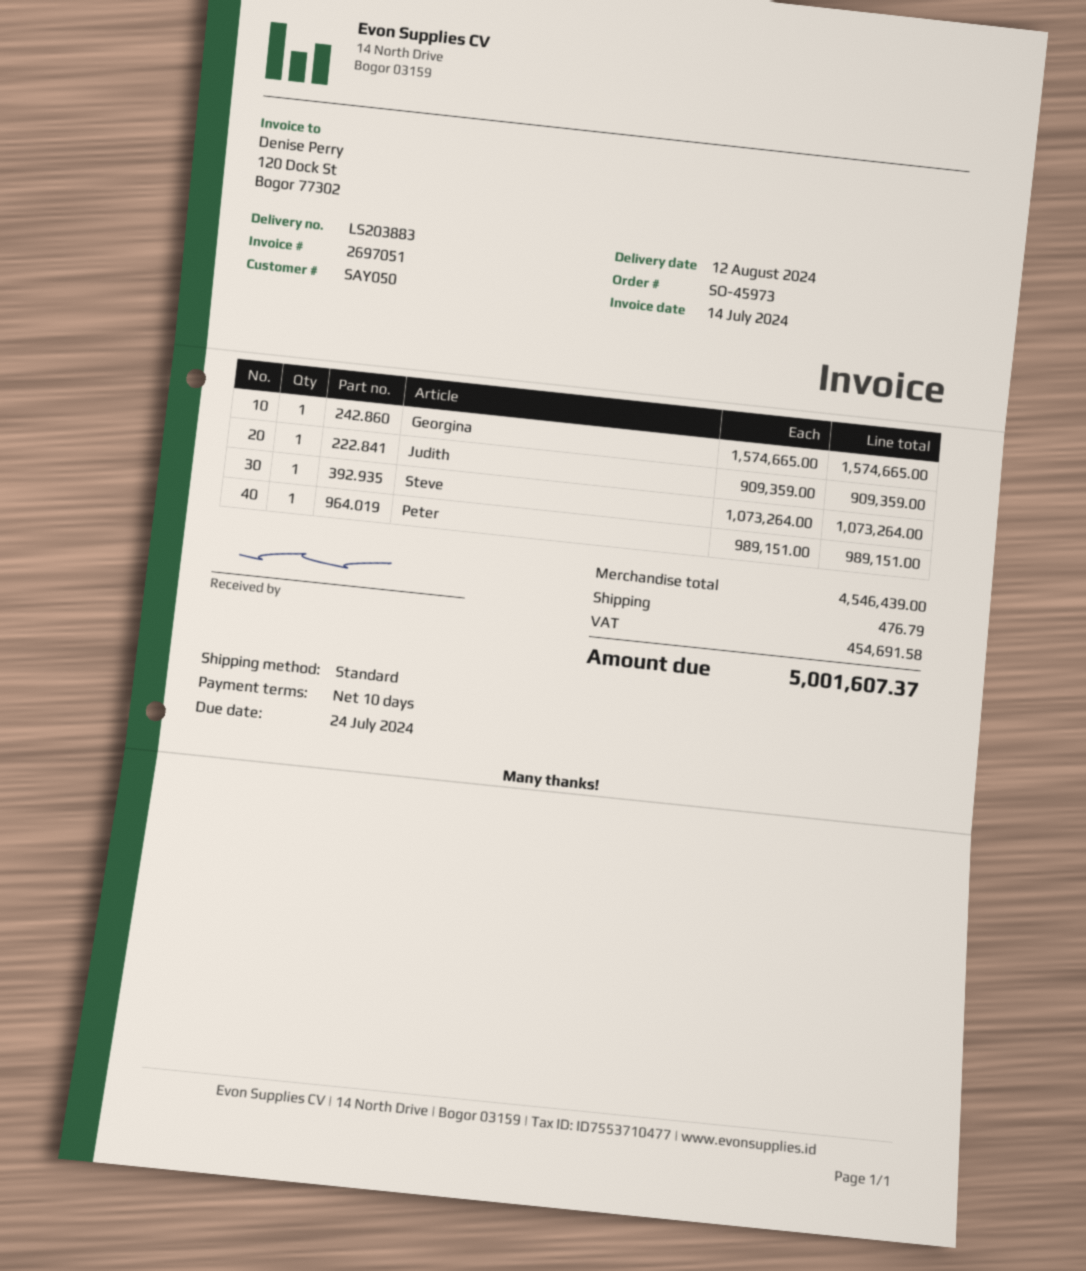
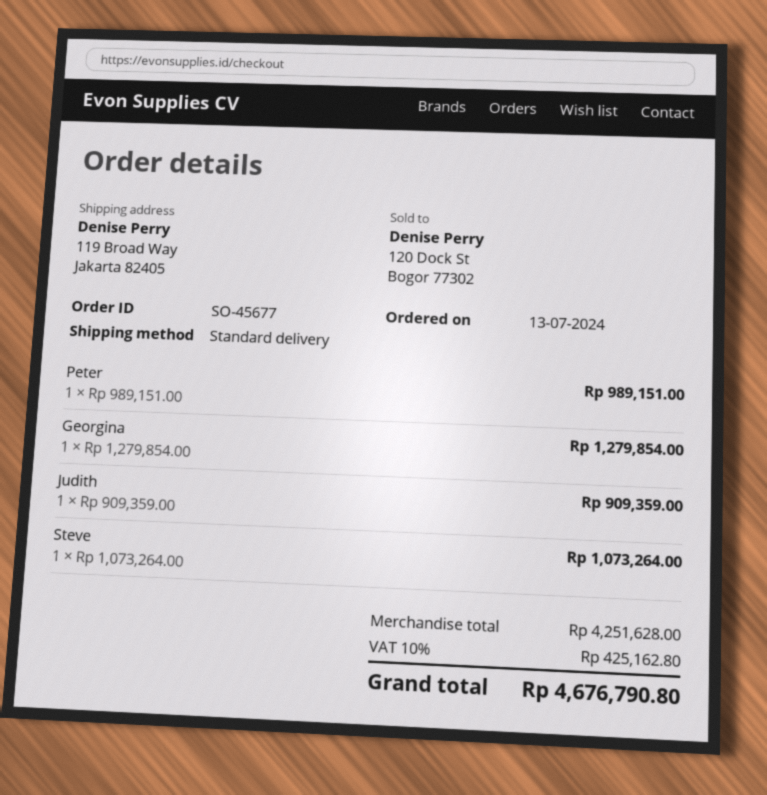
order number: SO-45973 -> SO-45677
Georgina: 1 x 1574665.00 = 1574665.00 -> 1 x 1279854.00 = 1279854.00
subtotal: 4546439.00 -> 4251628.00
shipping: 476.79 -> none
tax: 454691.58 -> 425162.80
total: 5001607.37 -> 4676790.80

